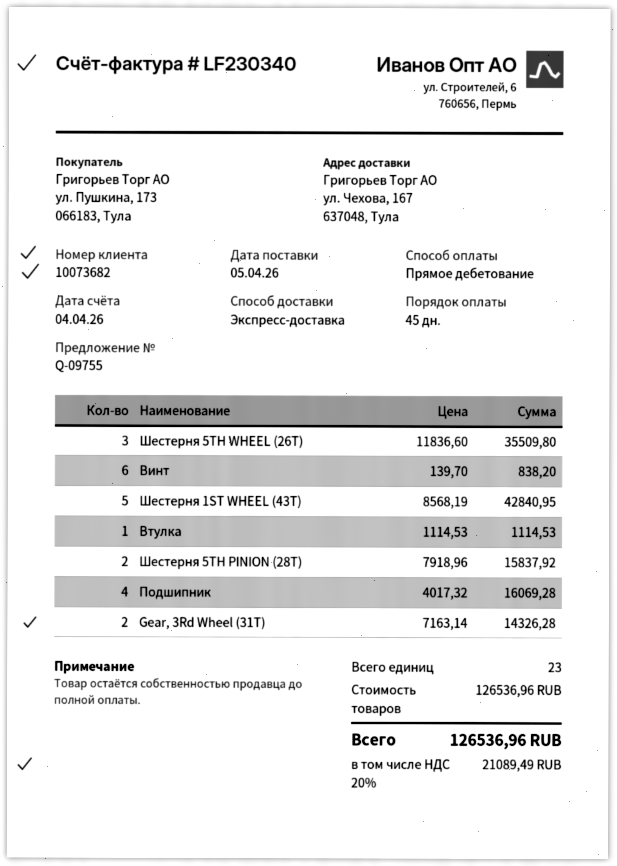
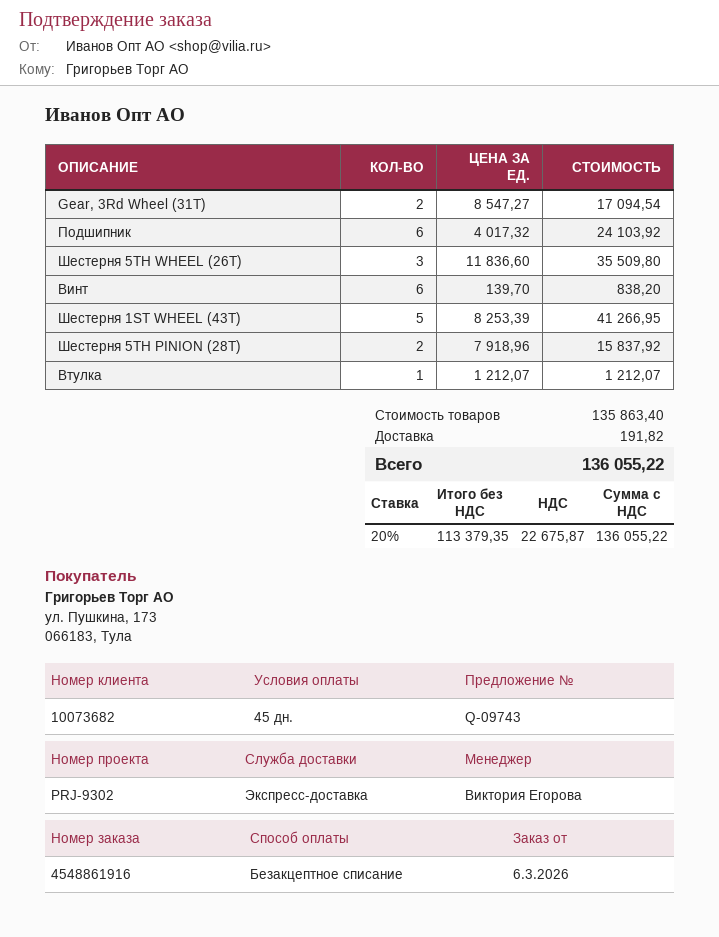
quote number: Q-09755 -> Q-09743
Шестерня 1ST WHEEL (43T): 5 x 8568.19 = 42840.95 -> 5 x 8253.39 = 41266.95
Втулка: 1 x 1114.53 = 1114.53 -> 1 x 1212.07 = 1212.07
Подшипник: 4 x 4017.32 = 16069.28 -> 6 x 4017.32 = 24103.92
Gear, 3Rd Wheel (31T): 2 x 7163.14 = 14326.28 -> 2 x 8547.27 = 17094.54
subtotal: 126536.96 -> 135863.40
shipping: none -> 191.82
tax: 20% = 21089.49 -> 20% = 22675.87
total: 126536.96 -> 136055.22

